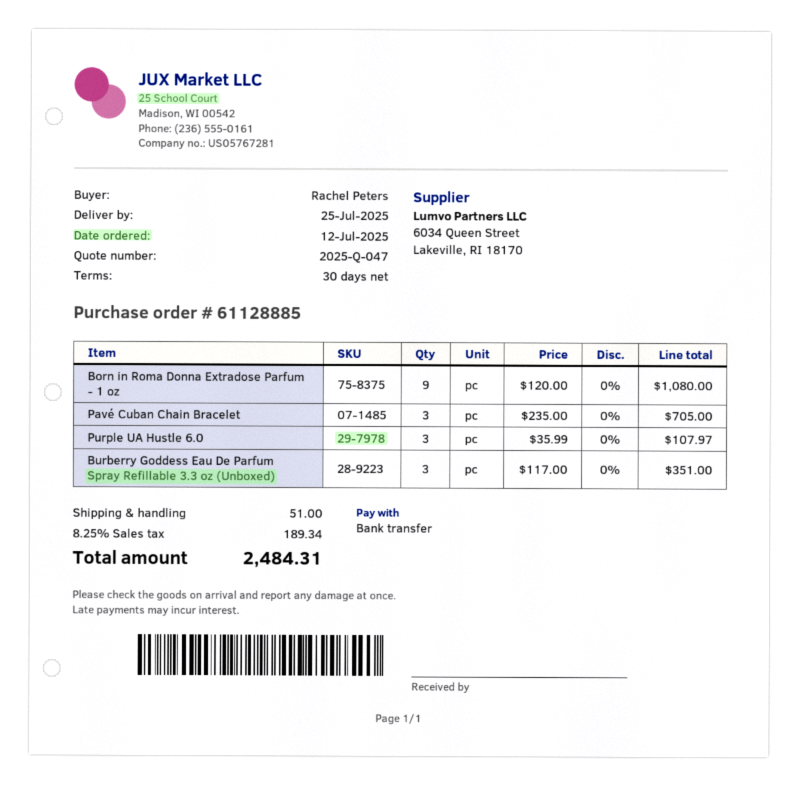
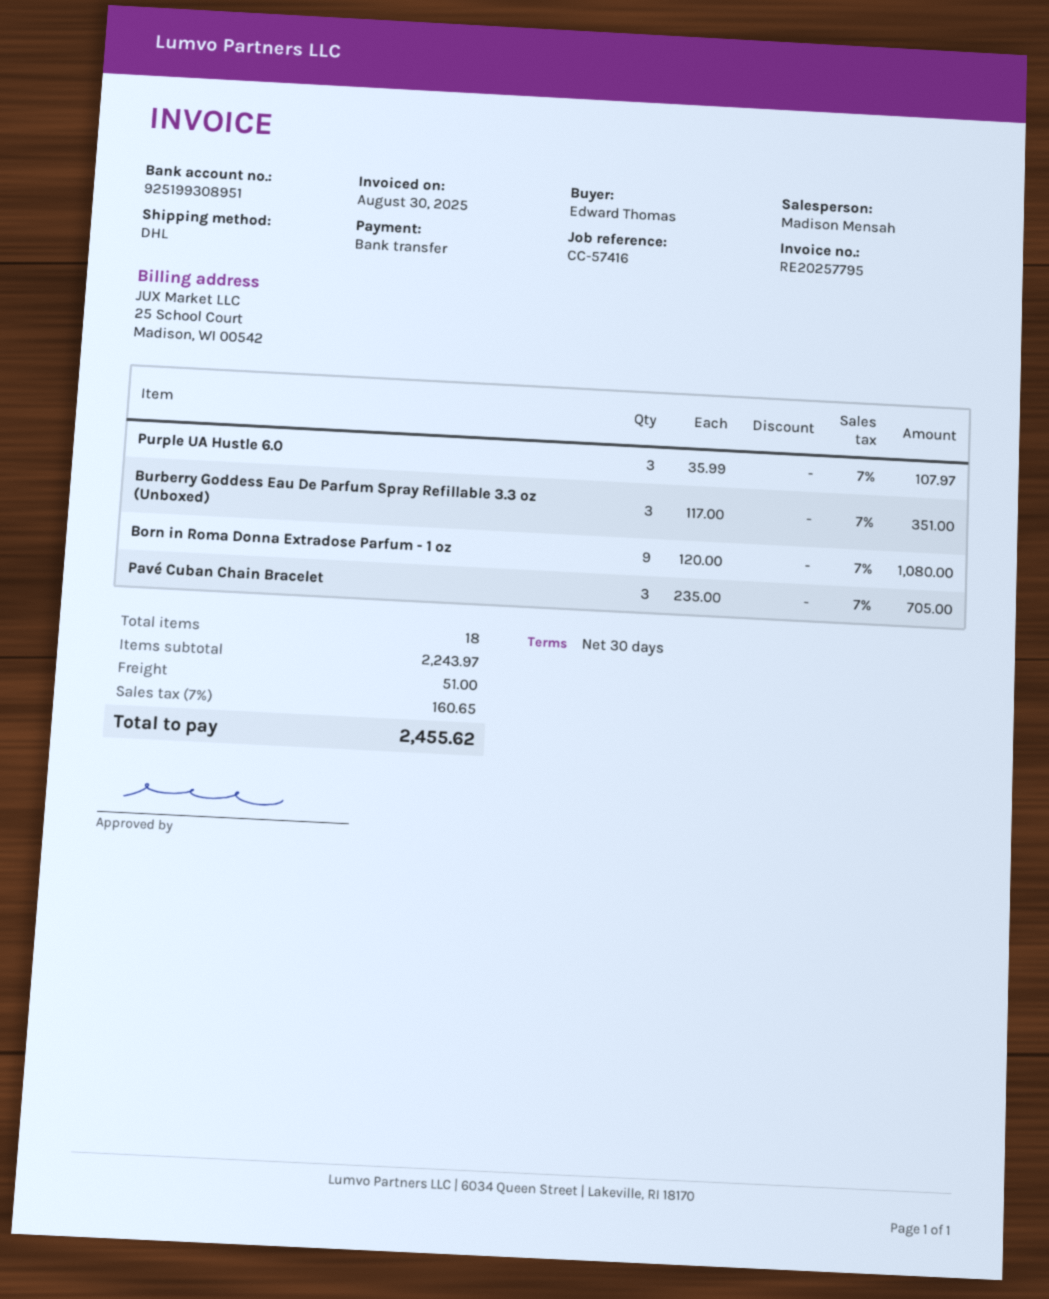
ordered by: Rachel Peters -> Edward Thomas
tax: 8.25% = 189.34 -> 7% = 160.65
total: 2484.31 -> 2455.62

